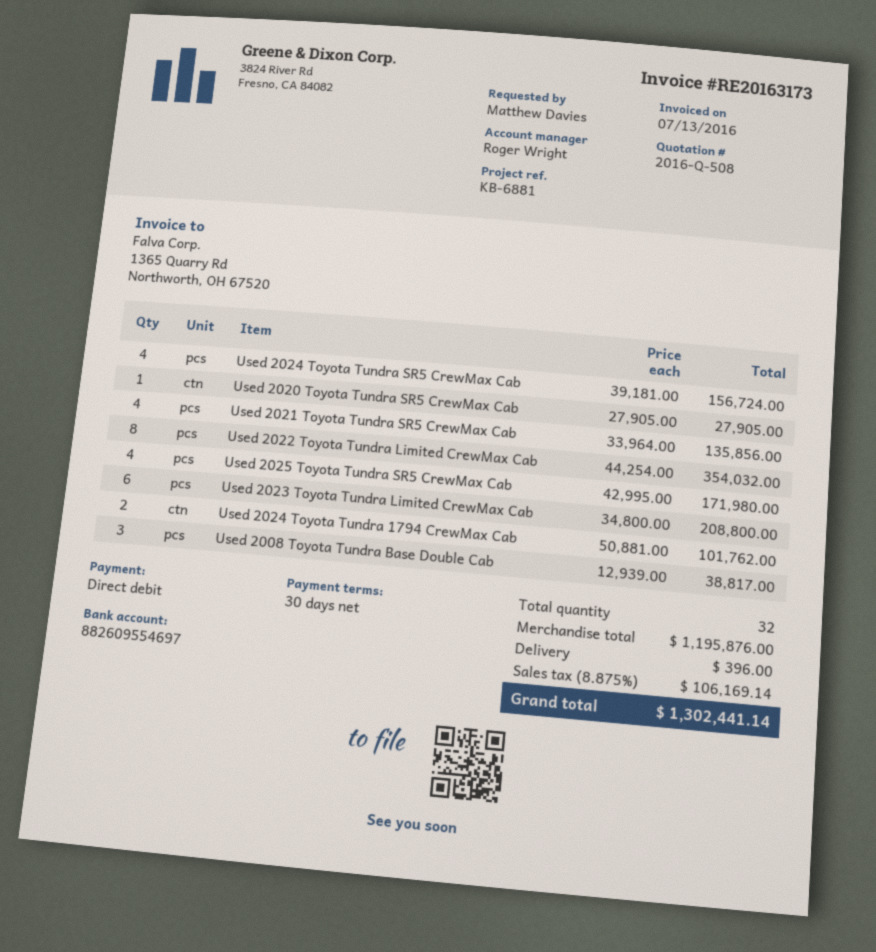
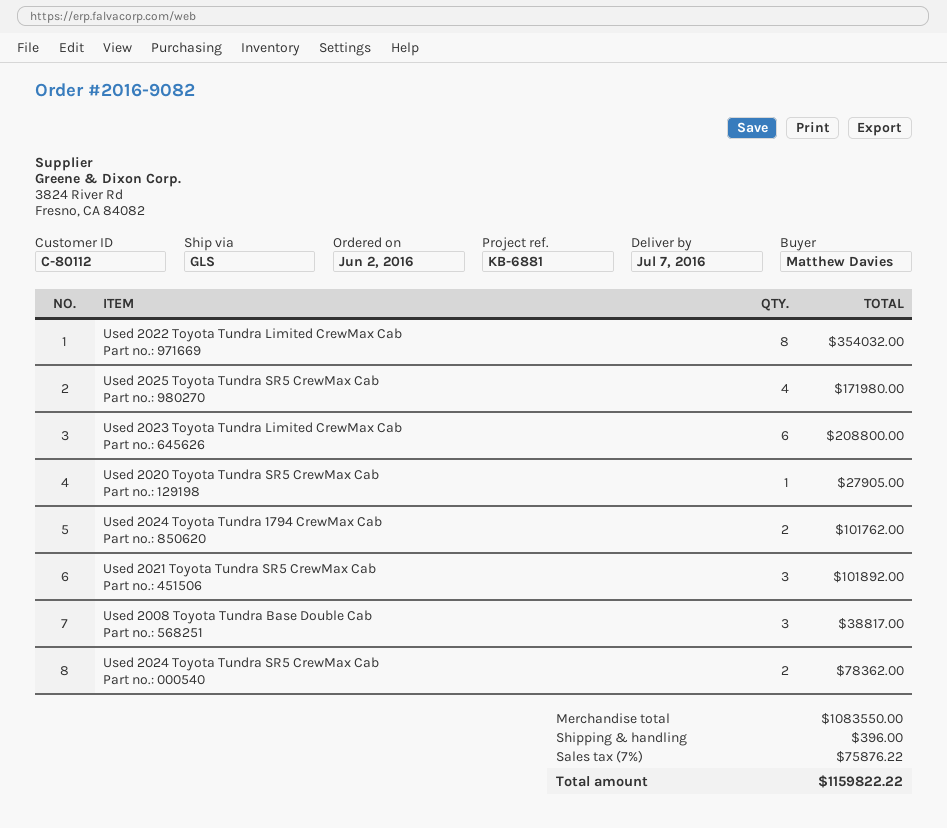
Used 2024 Toyota Tundra SR5 CrewMax Cab: 4 for 156724.00 -> 2 for 78362.00
Used 2021 Toyota Tundra SR5 CrewMax Cab: 4 for 135856.00 -> 3 for 101892.00
subtotal: 1195876.00 -> 1083550.00
tax: 8.875% = 106169.14 -> 7% = 75876.22
total: 1302441.14 -> 1159822.22

